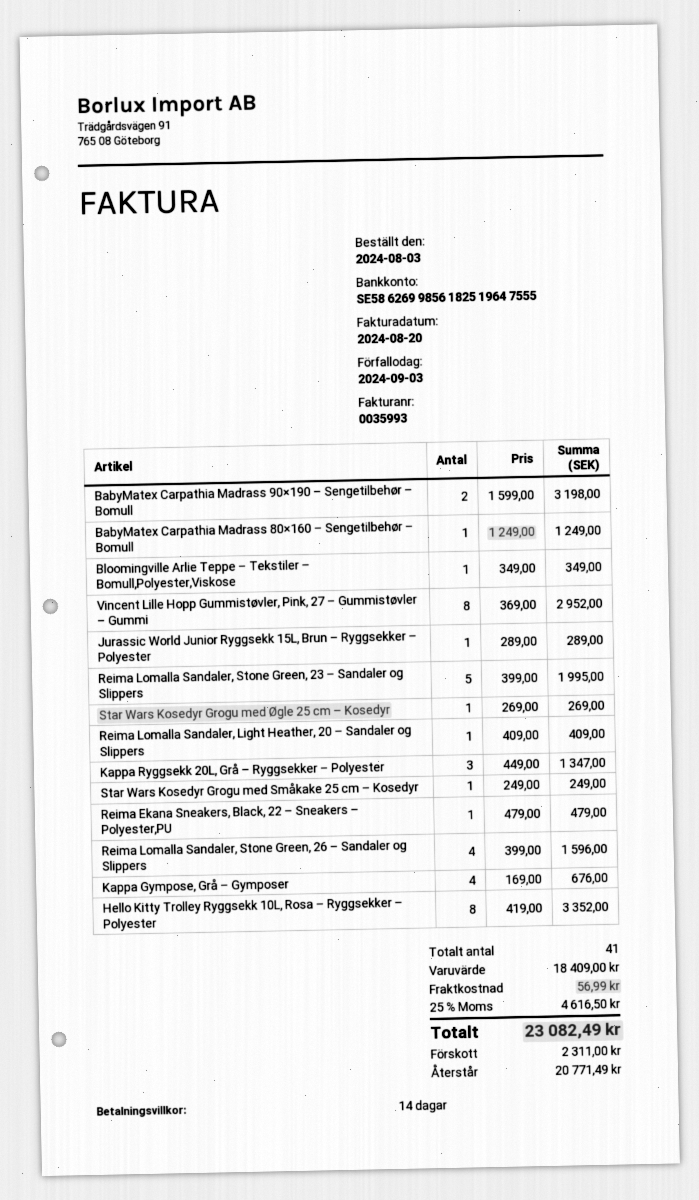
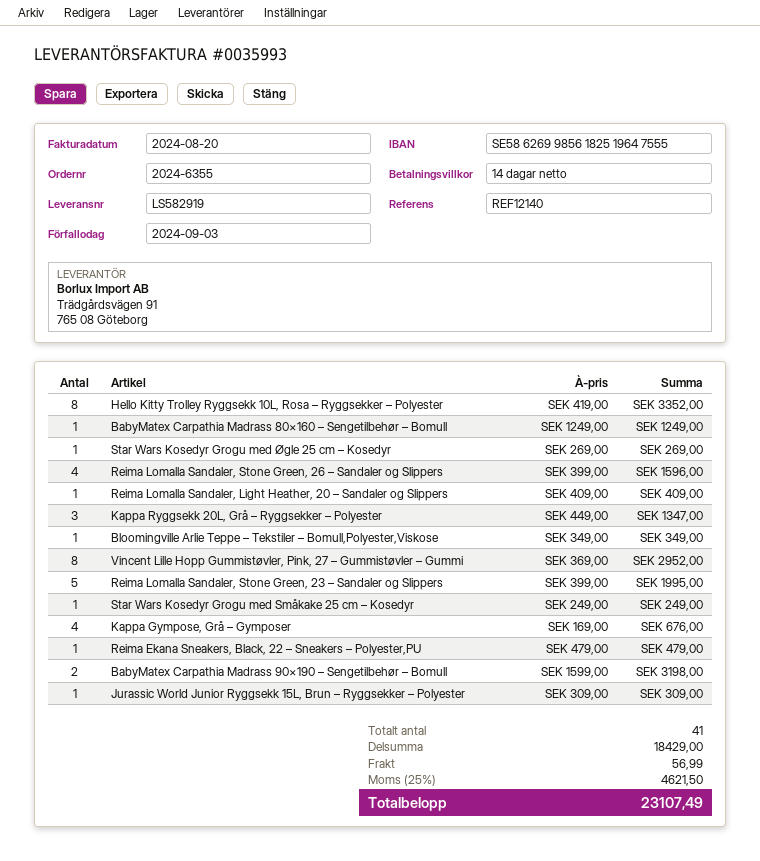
Jurassic World Junior Ryggsekk 15L, Brun – Ryggsekker – Polyester: 1 x 289.00 = 289.00 -> 1 x 309.00 = 309.00
subtotal: 18409.00 -> 18429.00
tax: 25% = 4616.50 -> 25% = 4621.50
total: 23082.49 -> 23107.49

